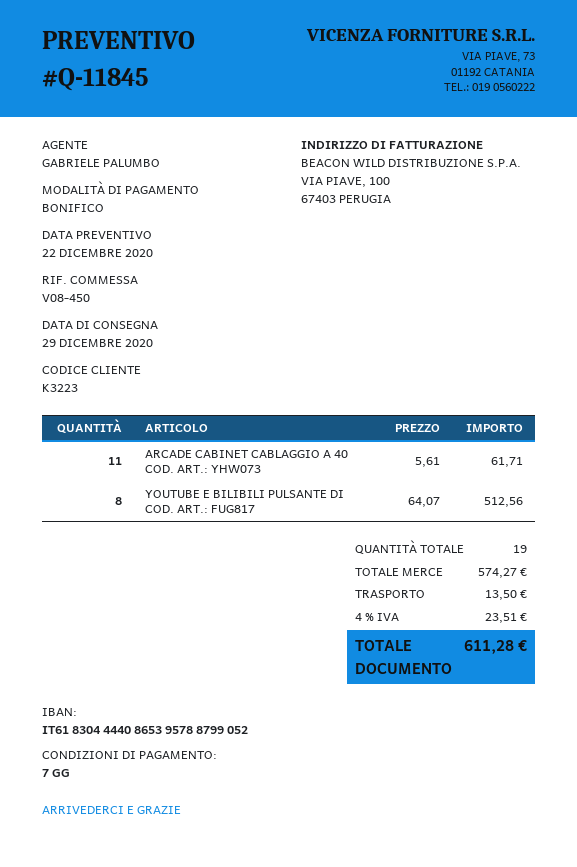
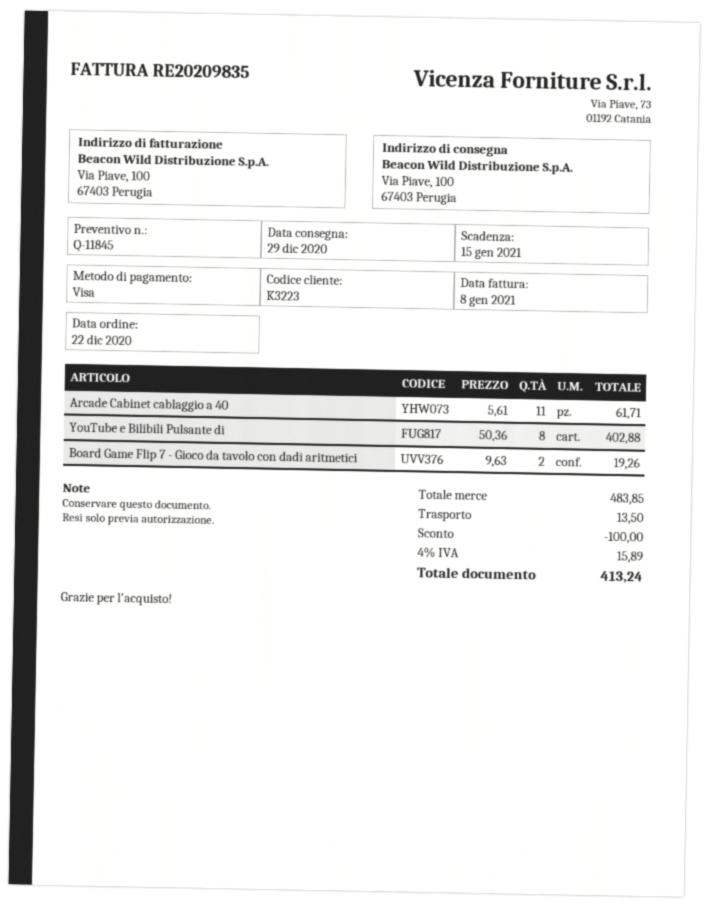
payment method: bank transfer -> Visa
YOUTUBE E BILIBILI PULSANTE DI: 8 x 64.07 = 512.56 -> 8 x 50.36 = 402.88
Board Game Flip 7 - Gioco da tavolo con dadi aritmetici: none -> 2 x 9.63 = 19.26
subtotal: 574.27 -> 483.85
discount: none -> 100.00
tax: 4% = 23.51 -> 4% = 15.89
total: 611.28 -> 413.24

